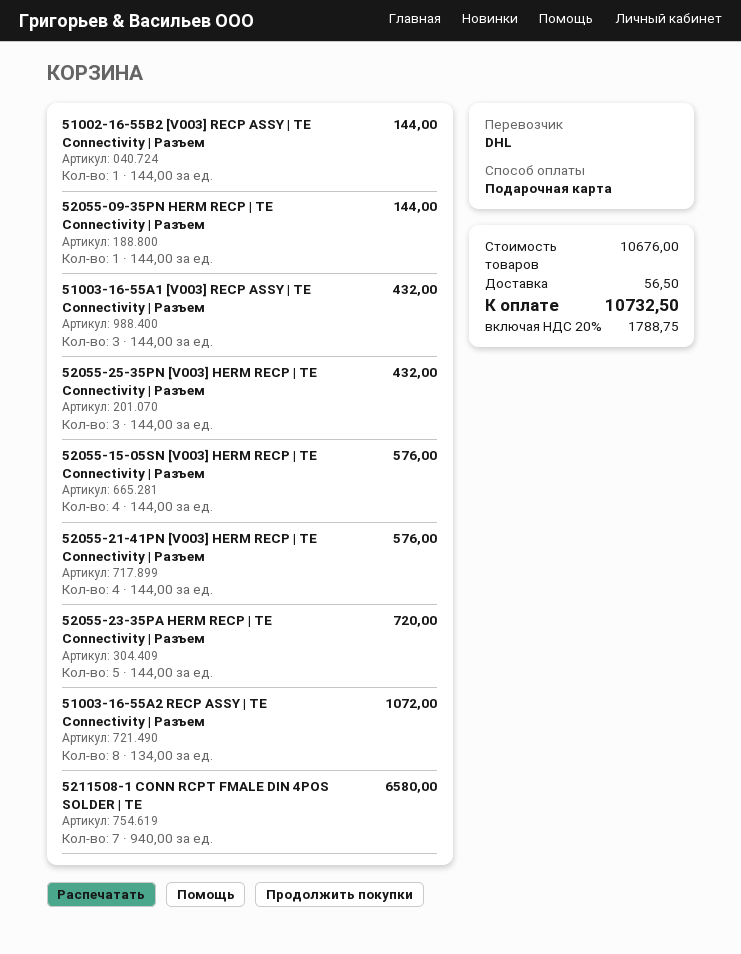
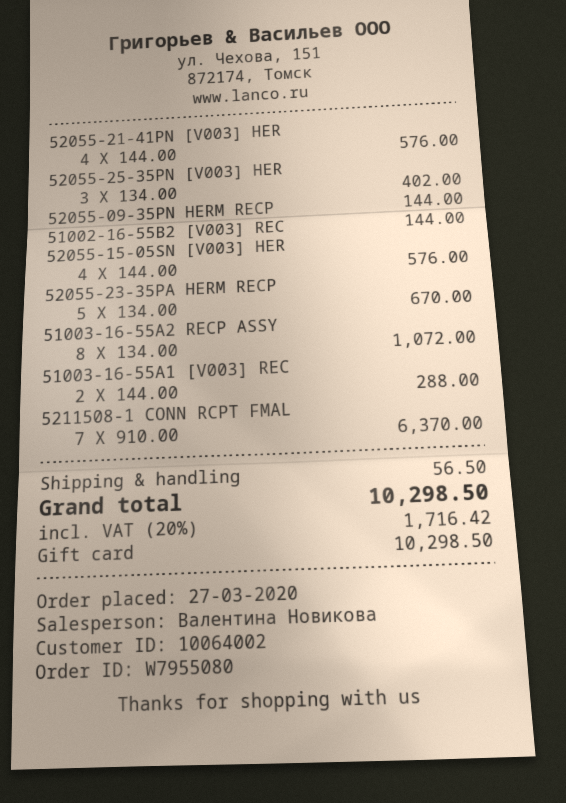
51003-16-55A1 [V003] RECP ASSY | TE Connectivity | Разъем: 3 x 144.00 = 432.00 -> 2 x 144.00 = 288.00
52055-25-35PN [V003] HERM RECP | TE Connectivity | Разъем: 3 x 144.00 = 432.00 -> 3 x 134.00 = 402.00
52055-23-35PA HERM RECP | TE Connectivity | Разъем: 5 x 144.00 = 720.00 -> 5 x 134.00 = 670.00
5211508-1 CONN RCPT FMALE DIN 4POS SOLDER | TE: 7 x 940.00 = 6580.00 -> 7 x 910.00 = 6370.00
tax: 20% = 1788.75 -> 20% = 1716.42
total: 10732.50 -> 10298.50

